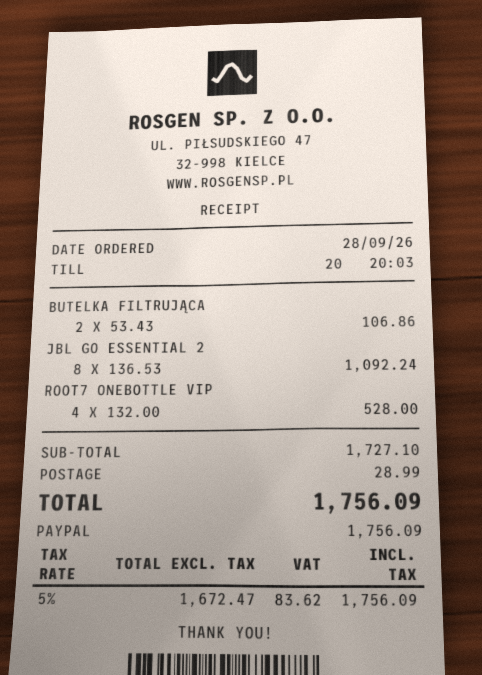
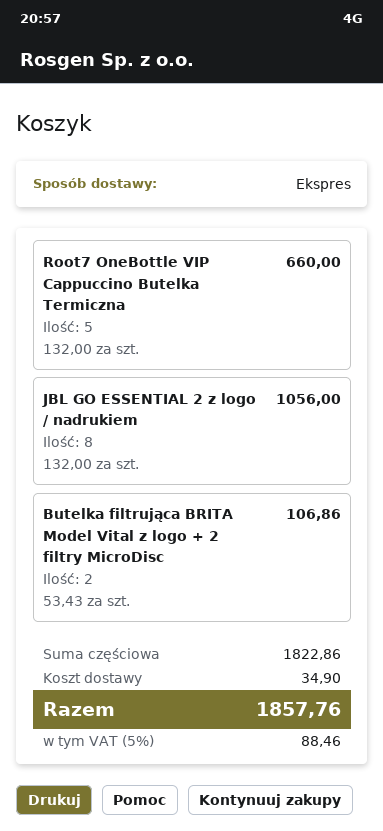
JBL GO ESSENTIAL 2: 8 x 136.53 = 1092.24 -> 8 x 132.00 = 1056.00
ROOT7 ONEBOTTLE VIP: 4 x 132.00 = 528.00 -> 5 x 132.00 = 660.00
subtotal: 1727.10 -> 1822.86
shipping: 28.99 -> 34.90
tax: 5% = 83.62 -> 5% = 88.46
total: 1756.09 -> 1857.76

